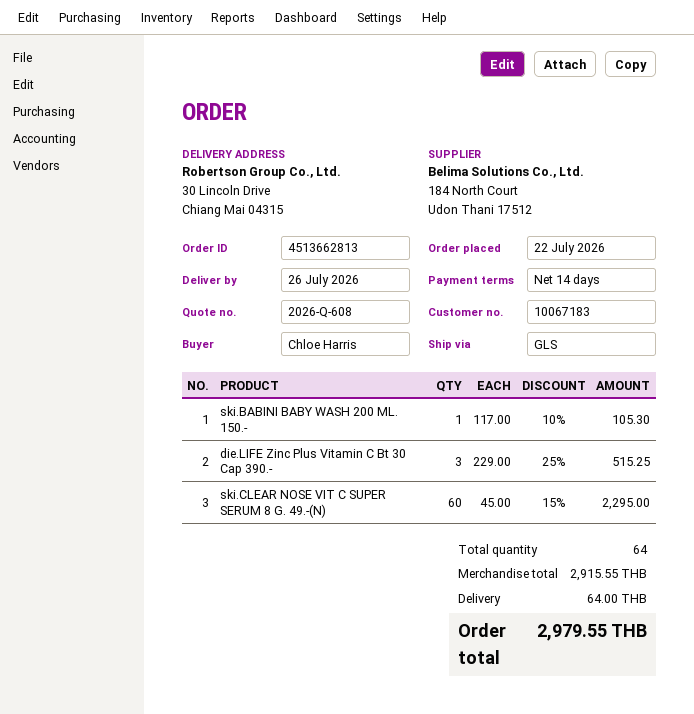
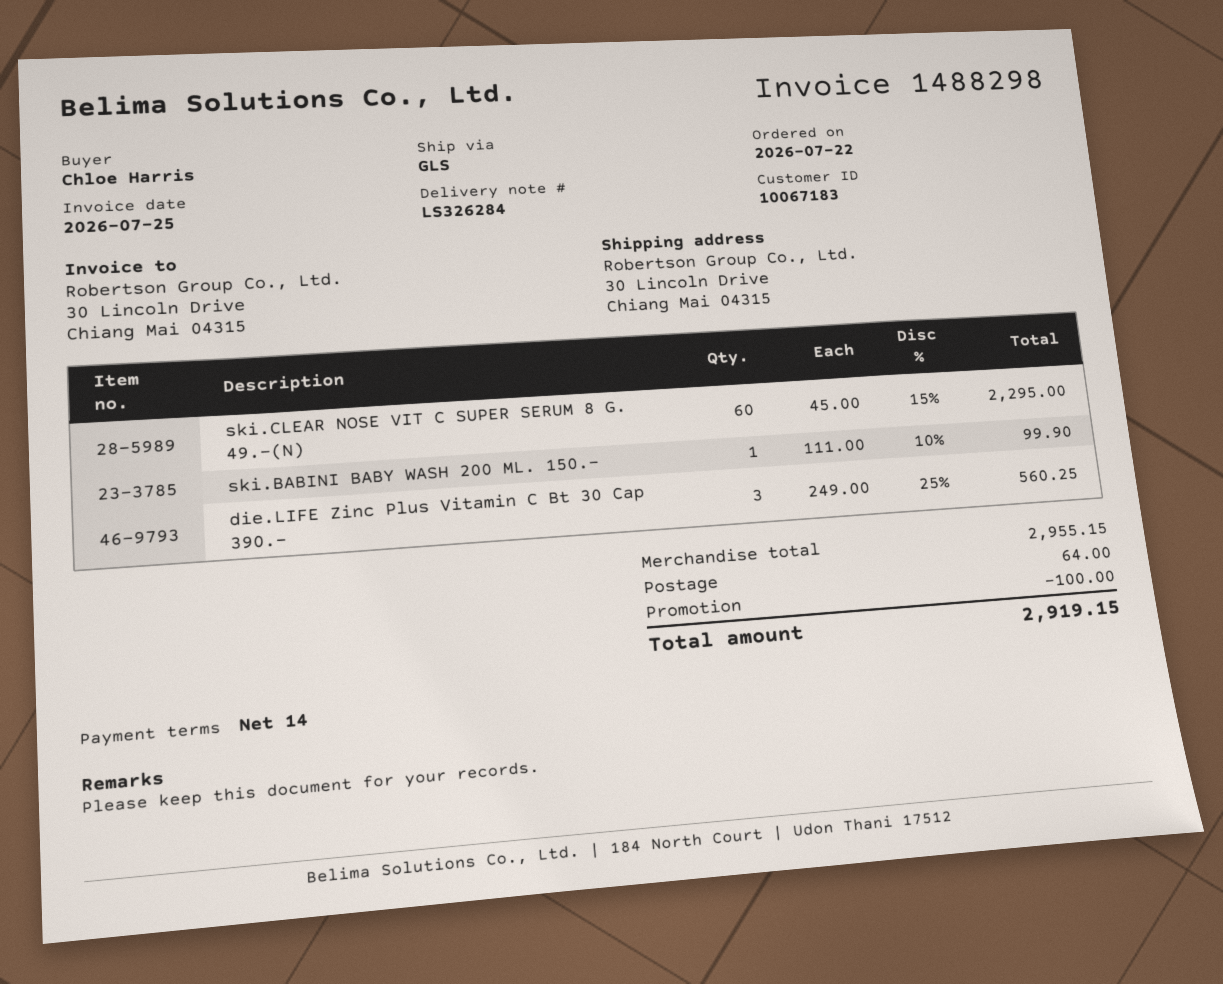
ski.BABINI BABY WASH 200 ML. 150.-: 1 x 117.00 - 10% = 105.30 -> 1 x 111.00 - 10% = 99.90
die.LIFE Zinc Plus Vitamin C Bt 30 Cap 390.-: 3 x 229.00 - 25% = 515.25 -> 3 x 249.00 - 25% = 560.25
subtotal: 2915.55 -> 2955.15
discount: none -> 100.00
total: 2979.55 -> 2919.15

